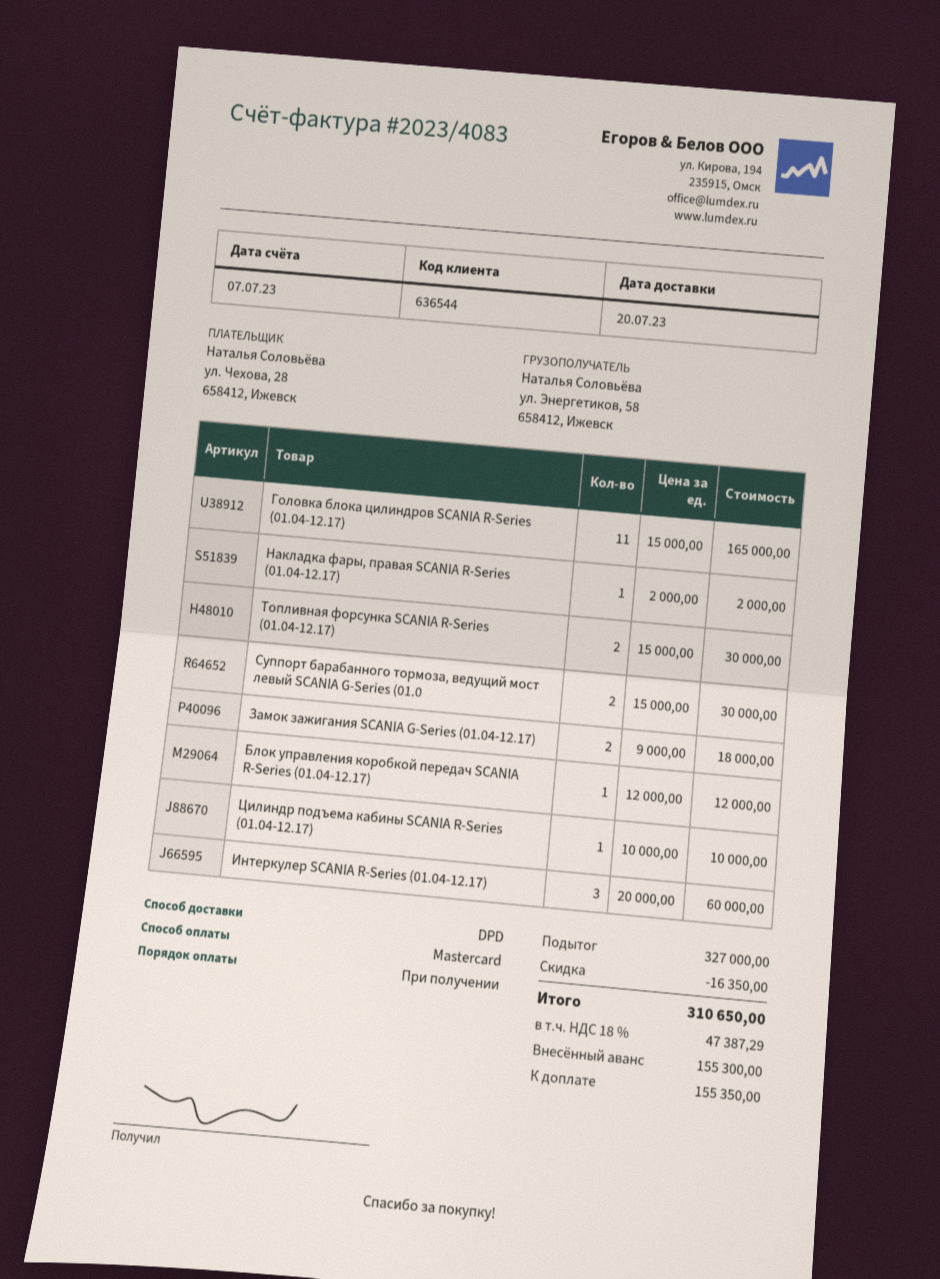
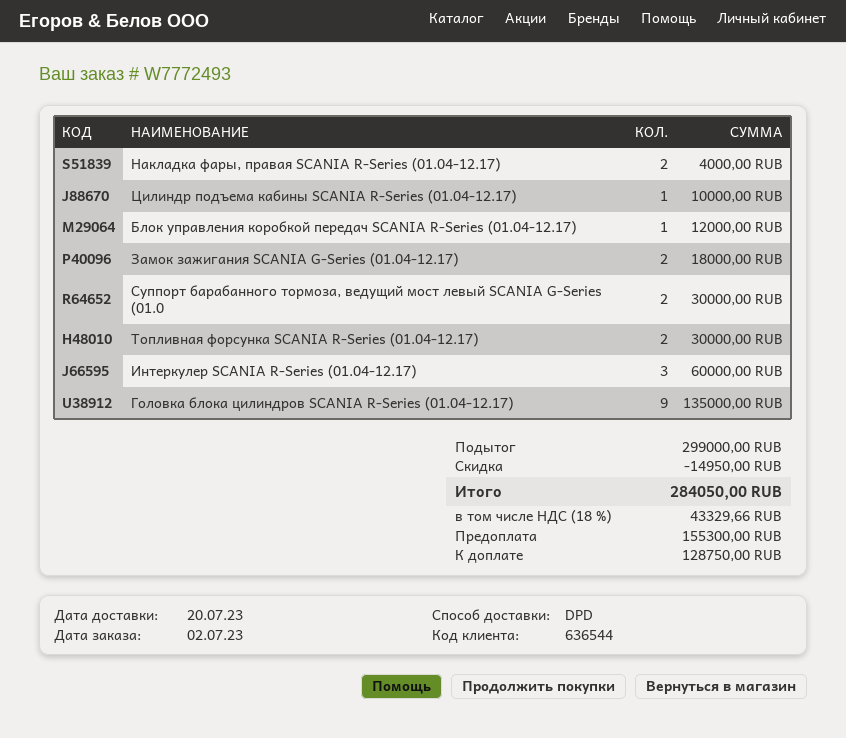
Головка блока цилиндров SCANIA R-Series (01.04-12.17): 11 for 165000.00 -> 9 for 135000.00
Накладка фары, правая SCANIA R-Series (01.04-12.17): 1 for 2000.00 -> 2 for 4000.00
subtotal: 327000.00 -> 299000.00
discount: 16350.00 -> 14950.00
tax: 18% = 47387.29 -> 18% = 43329.66
total: 310650.00 -> 284050.00
balance: 155350.00 -> 128750.00

